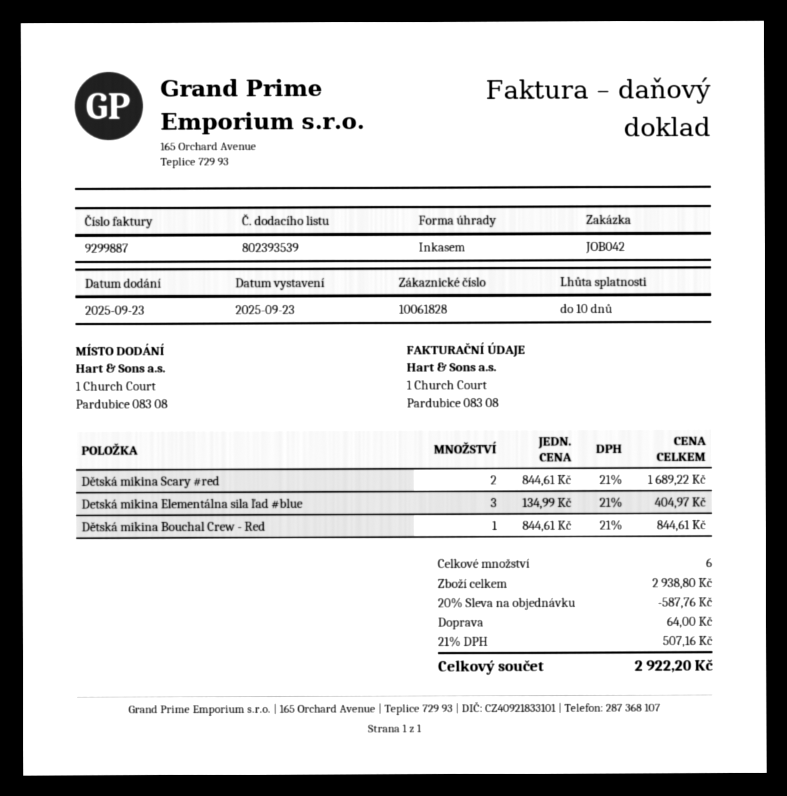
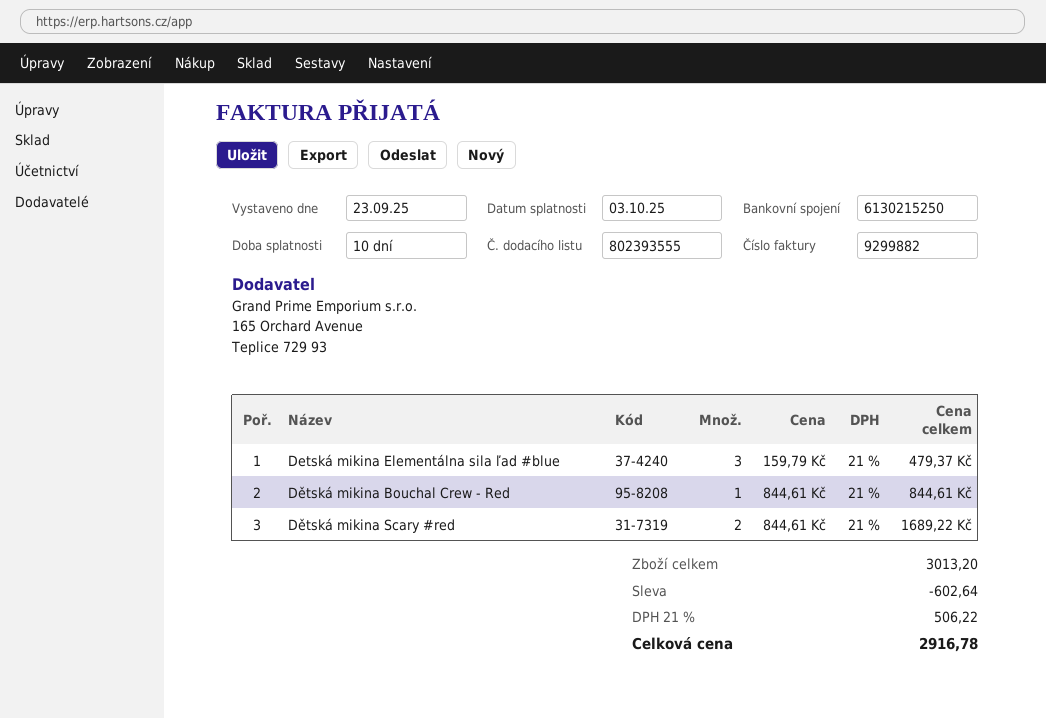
delivery note number: 802393539 -> 802393555
invoice number: 9299887 -> 9299882
Detská mikina Elementálna sila ľad #blue: 3 x 134.99 = 404.97 -> 3 x 159.79 = 479.37
subtotal: 2938.80 -> 3013.20
discount: 587.76 -> 602.64
shipping: 64.00 -> none
tax: 21% = 507.16 -> 21% = 506.22
total: 2922.20 -> 2916.78

